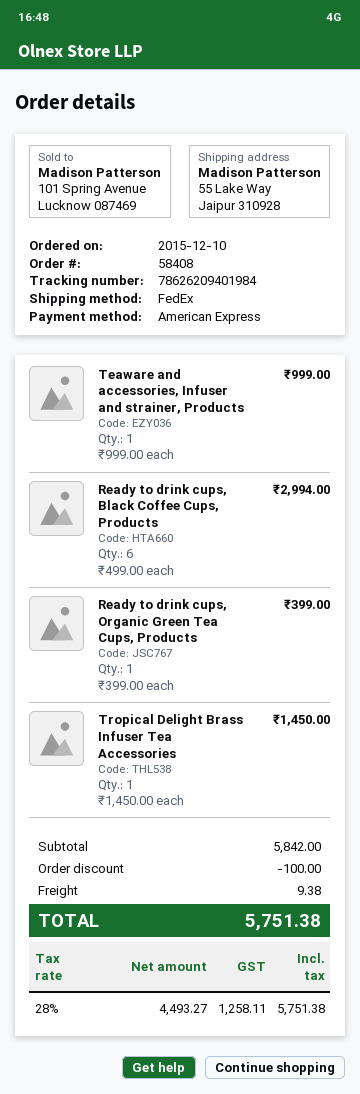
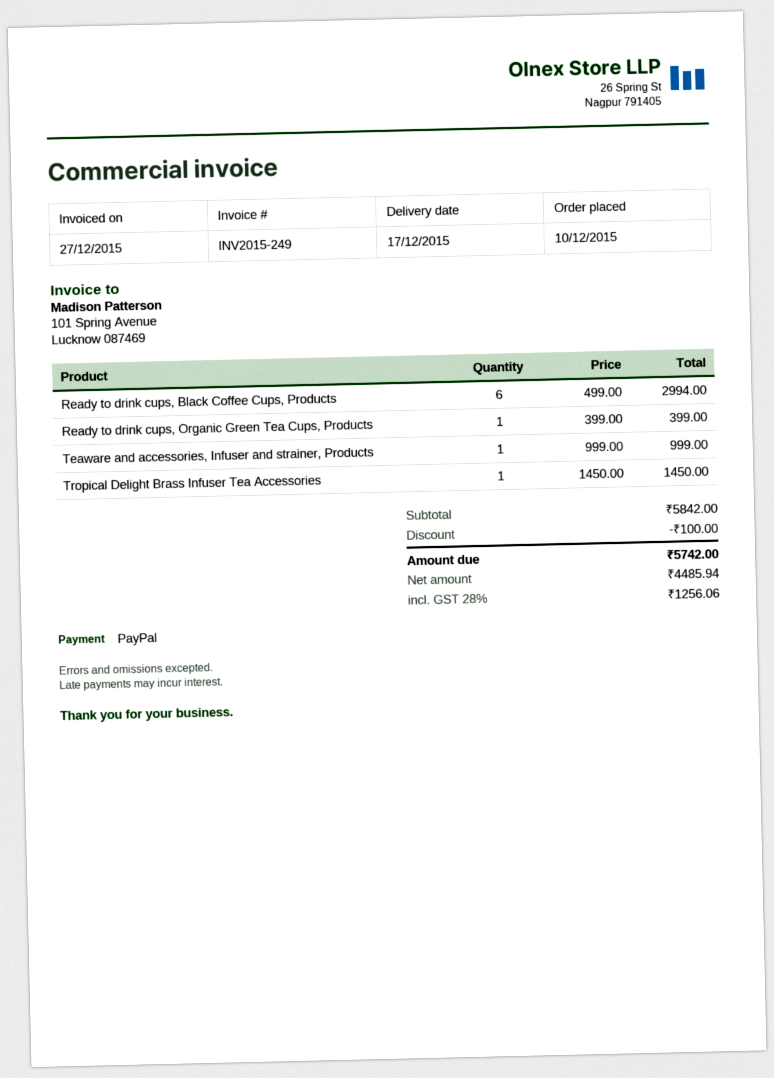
payment method: American Express -> PayPal
shipping: 9.38 -> none
net: 4493.27 -> 4485.94
tax: 28% = 1258.11 -> 28% = 1256.06
total: 5751.38 -> 5742.00

